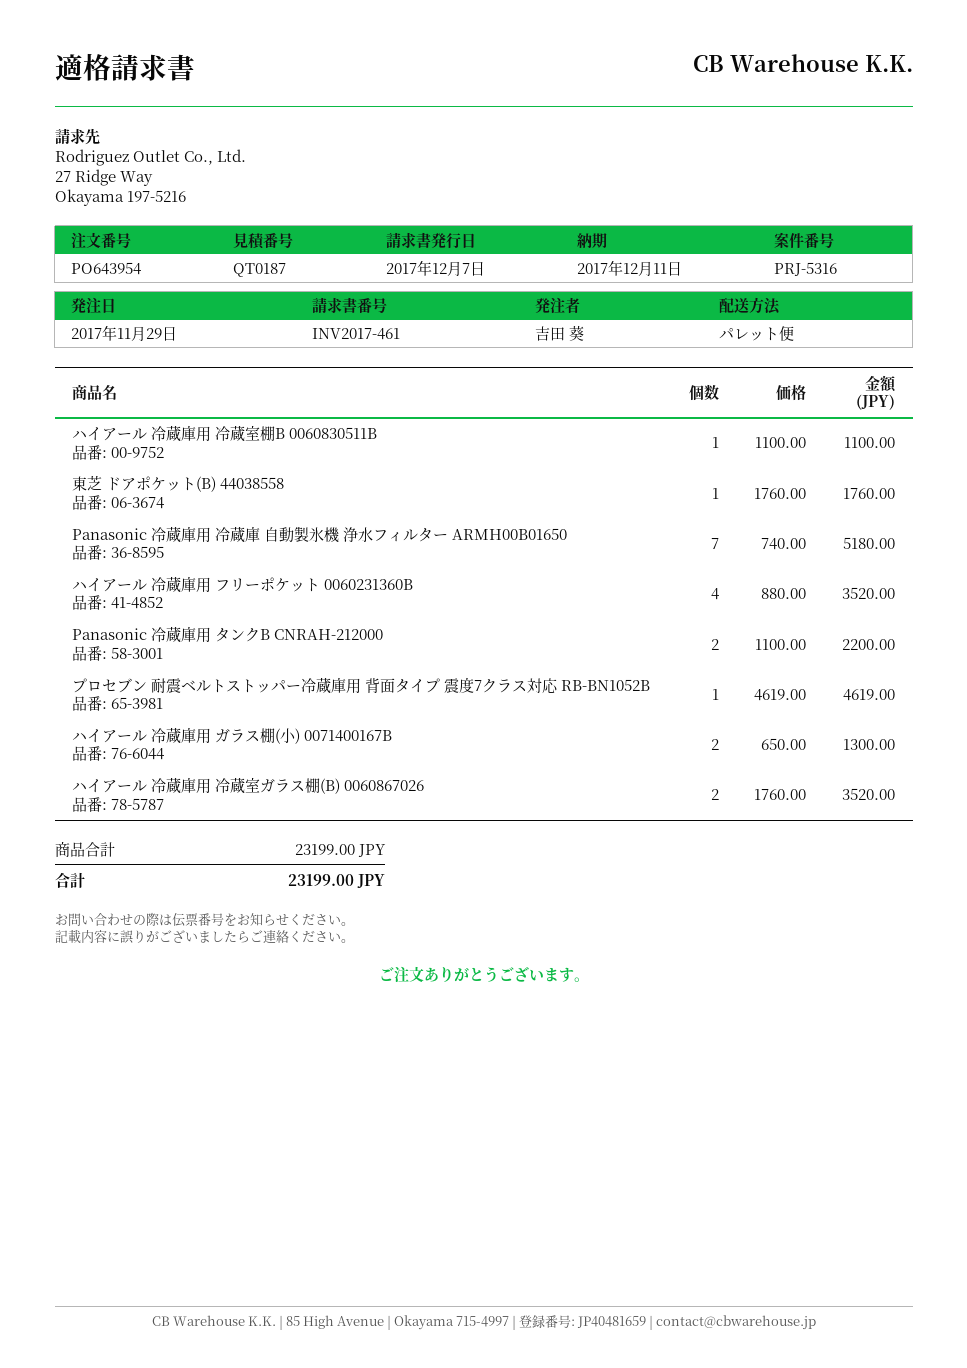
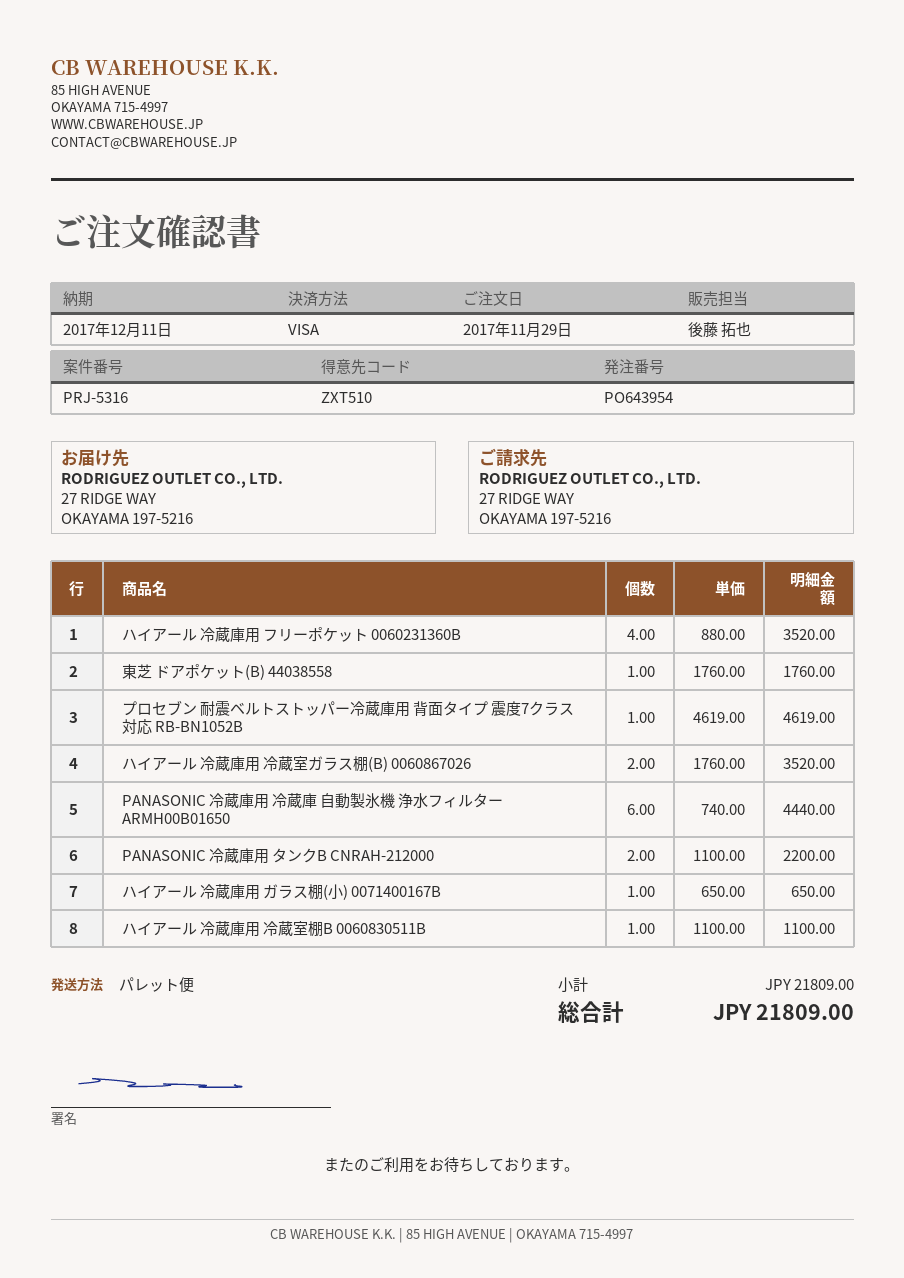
Panasonic 冷蔵庫用 冷蔵庫 自動製氷機 浄水フィルター ARMH00B01650: 7 x 740.00 = 5180.00 -> 6 x 740.00 = 4440.00
ハイアール 冷蔵庫用 ガラス棚(小) 0071400167B: 2 x 650.00 = 1300.00 -> 1 x 650.00 = 650.00
subtotal: 23199.00 -> 21809.00
total: 23199.00 -> 21809.00

